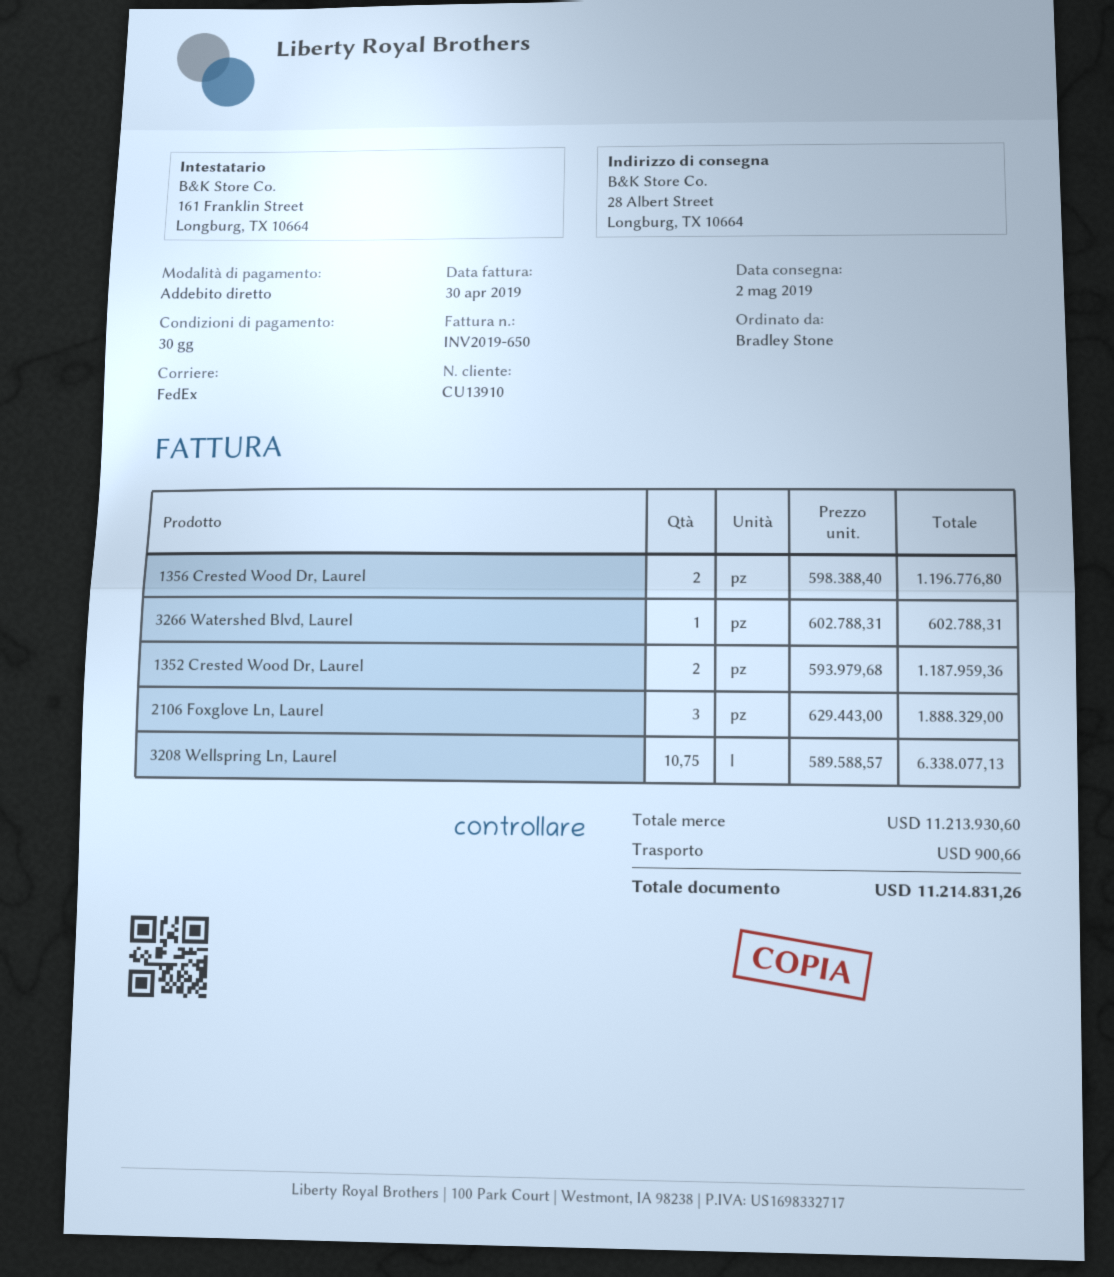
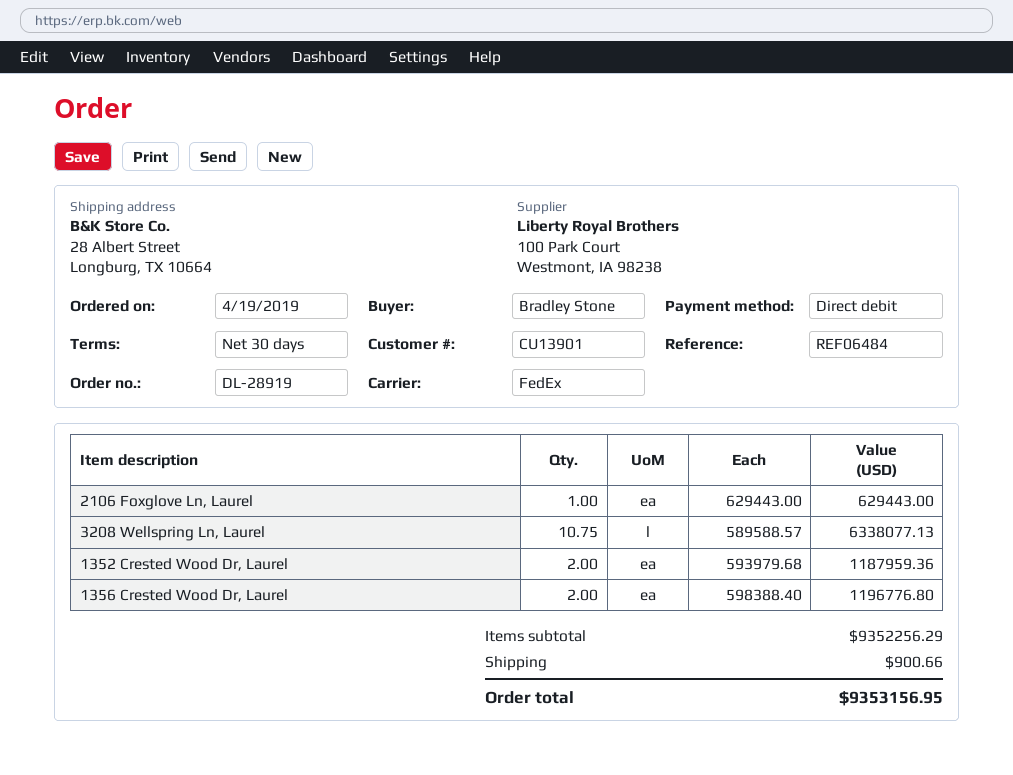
customer number: CU13910 -> CU13901
3266 Watershed Blvd, Laurel: 1 x 602788.31 = 602788.31 -> none
2106 Foxglove Ln, Laurel: 3 x 629443.00 = 1888329.00 -> 1 x 629443.00 = 629443.00
subtotal: 11213930.60 -> 9352256.29
total: 11214831.26 -> 9353156.95

